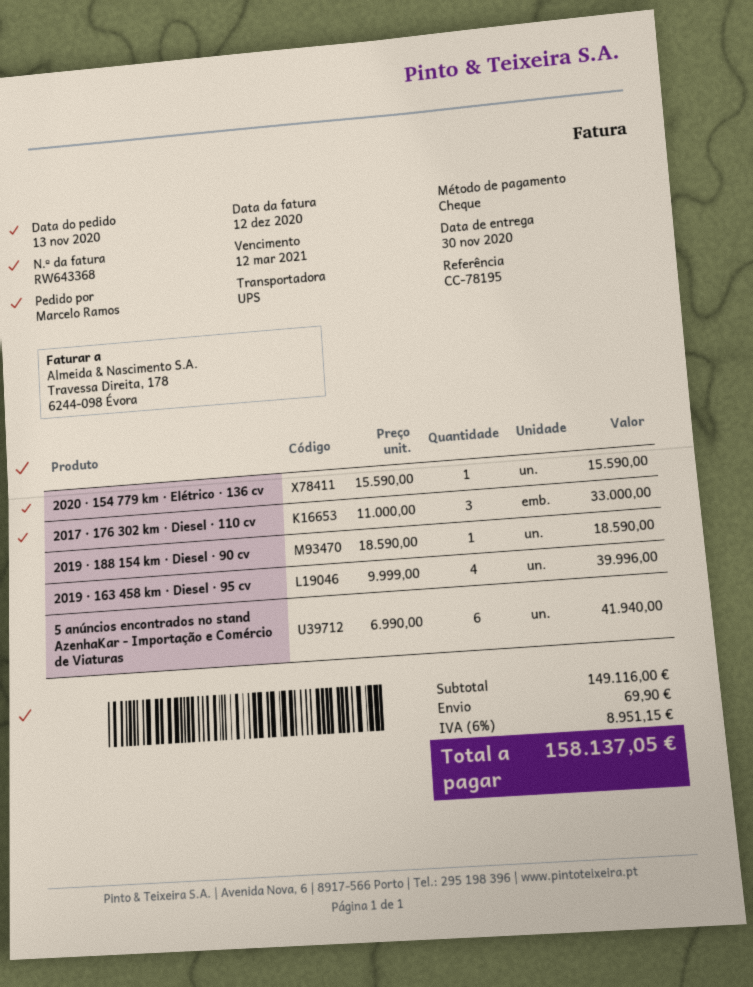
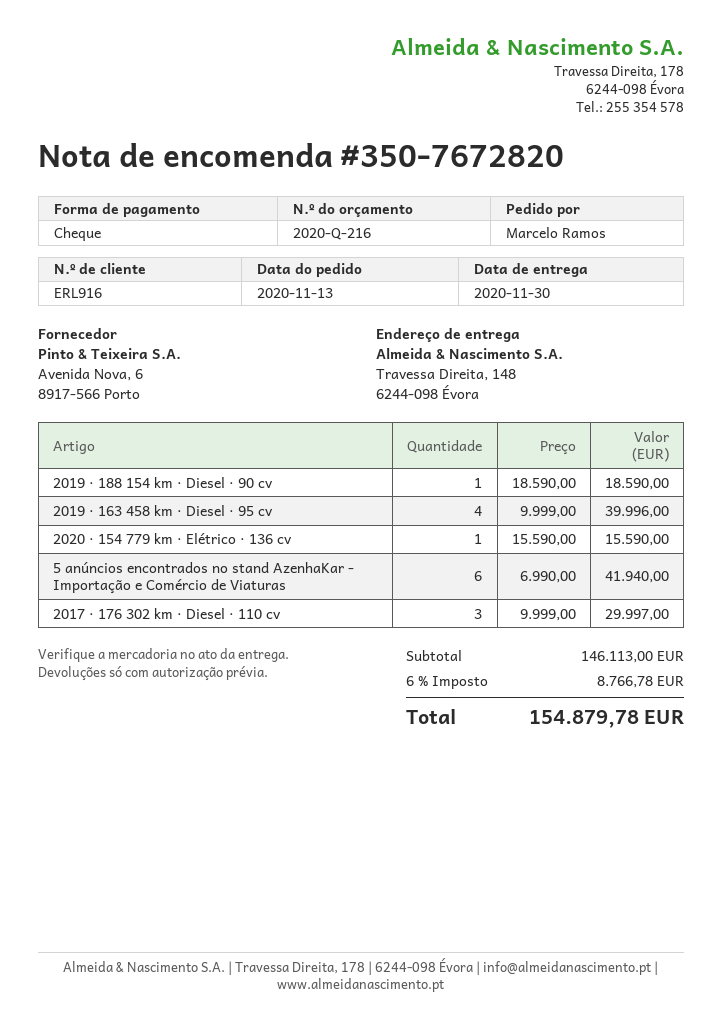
2017 · 176 302 km · Diesel · 110 cv: 3 x 11000.00 = 33000.00 -> 3 x 9999.00 = 29997.00
subtotal: 149116.00 -> 146113.00
shipping: 69.90 -> none
tax: 6% = 8951.15 -> 6% = 8766.78
total: 158137.05 -> 154879.78

